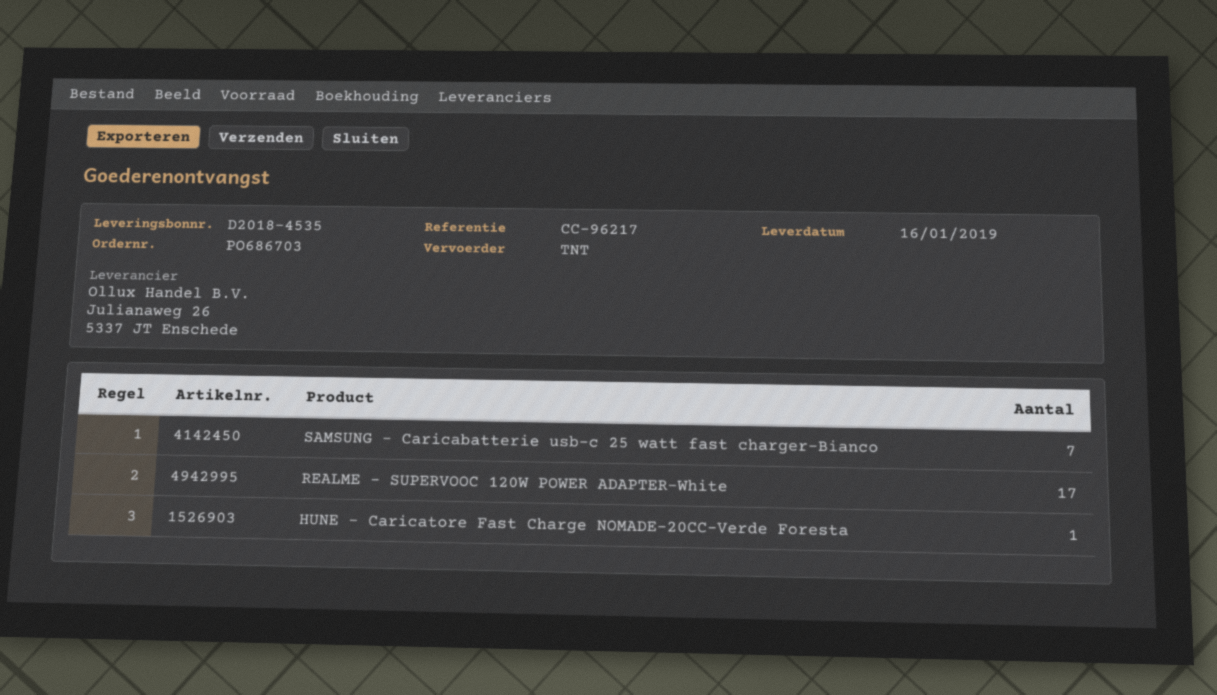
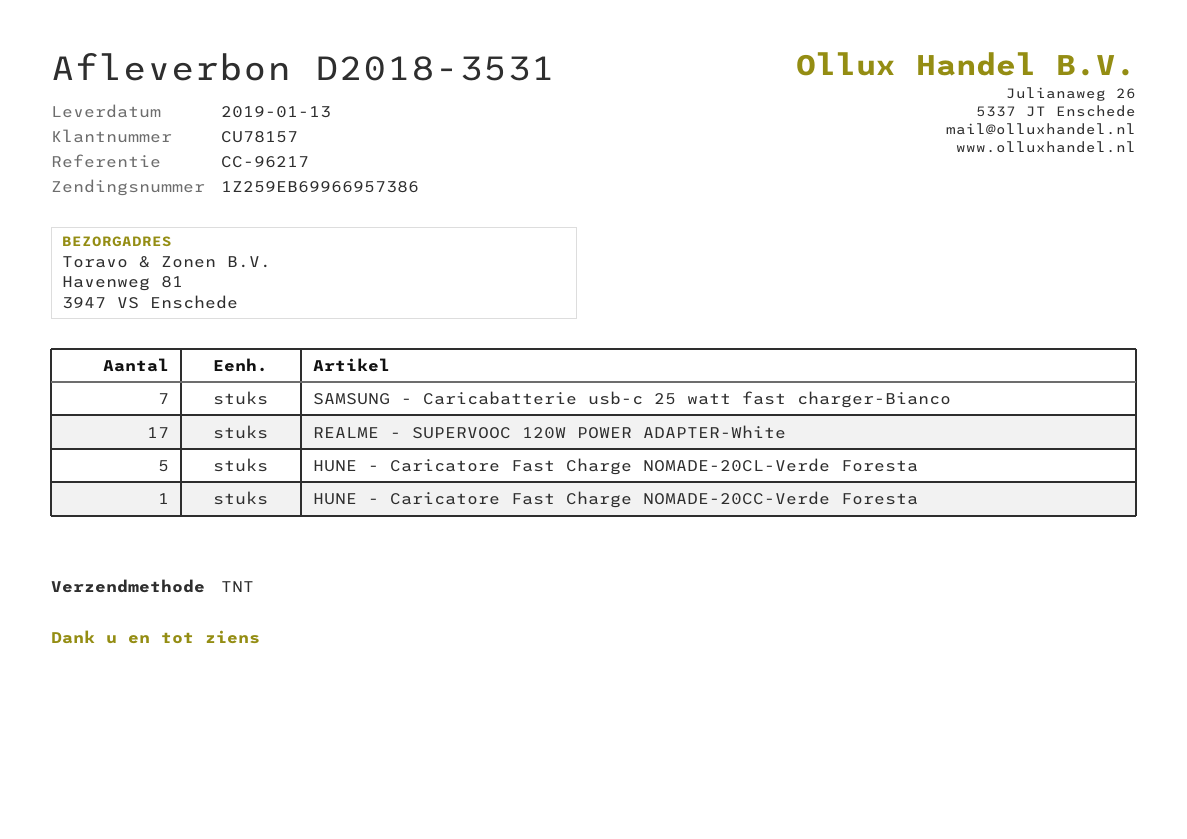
delivery note number: D2018-4535 -> D2018-3531
delivery date: 2019-01-16 -> 2019-01-13
HUNE - Caricatore Fast Charge NOMADE-20CL-Verde Foresta: none -> 5

